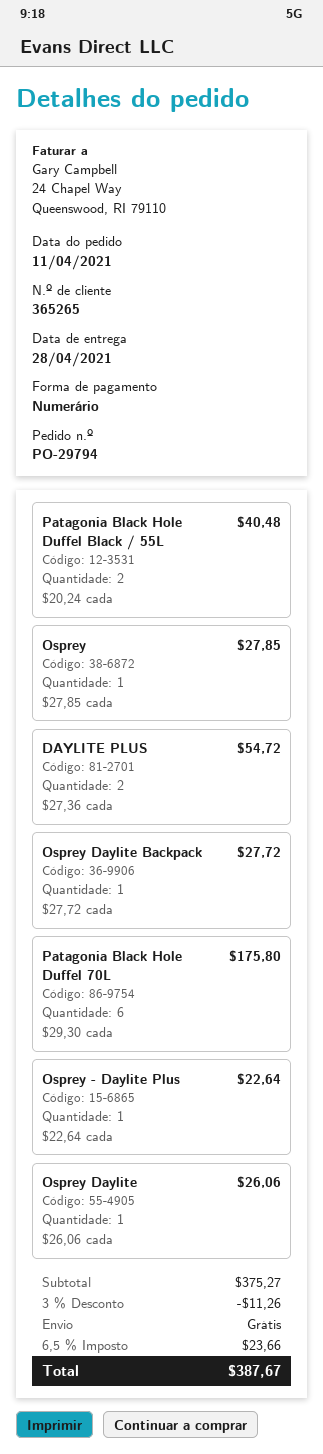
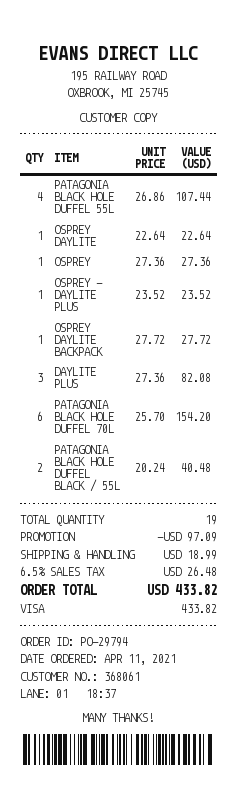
customer number: 365265 -> 368061
payment method: cash -> Visa
Osprey: 1 x 27.85 = 27.85 -> 1 x 27.36 = 27.36
DAYLITE PLUS: 2 x 27.36 = 54.72 -> 3 x 27.36 = 82.08
Patagonia Black Hole Duffel 70L: 6 x 29.30 = 175.80 -> 6 x 25.70 = 154.20
Osprey - Daylite Plus: 1 x 22.64 = 22.64 -> 1 x 23.52 = 23.52
Osprey Daylite: 1 x 26.06 = 26.06 -> 1 x 22.64 = 22.64
PATAGONIA BLACK HOLE DUFFEL 55L: none -> 4 x 26.86 = 107.44
discount: 11.26 -> 97.09
shipping: 0.00 -> 18.99
tax: 6.5% = 23.66 -> 6.5% = 26.48
total: 387.67 -> 433.82

